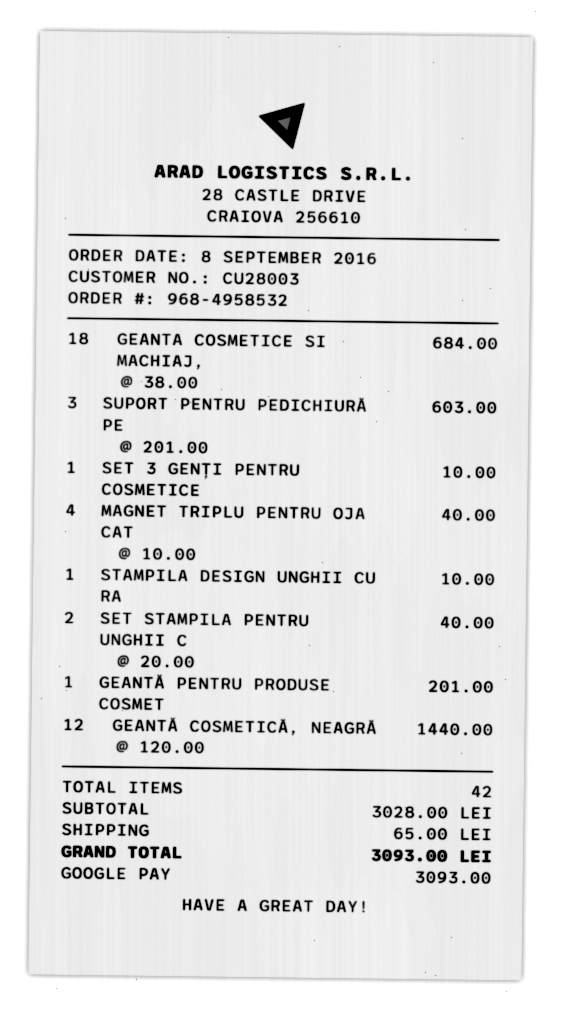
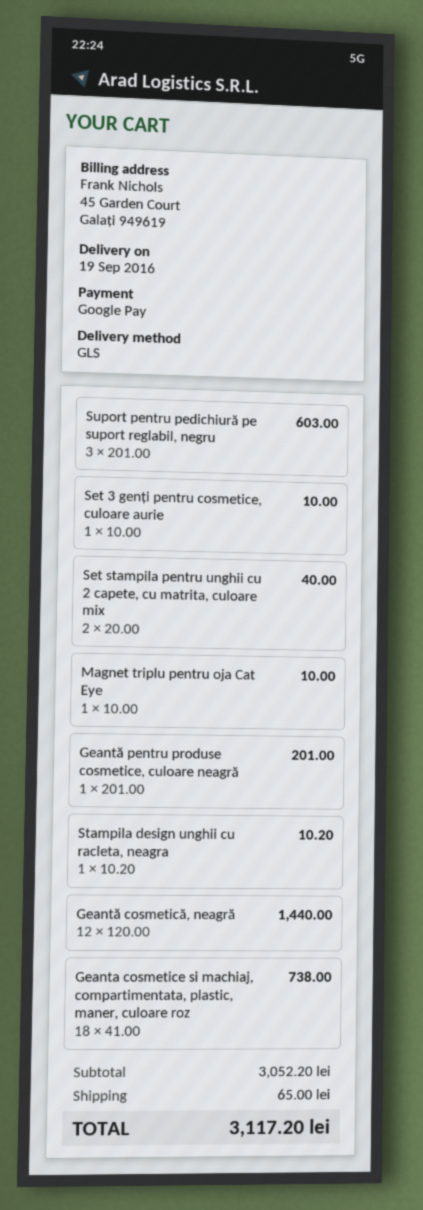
GEANTA COSMETICE SI MACHIAJ,: 18 x 38.00 = 684.00 -> 18 x 41.00 = 738.00
MAGNET TRIPLU PENTRU OJA CAT: 4 x 10.00 = 40.00 -> 1 x 10.00 = 10.00
STAMPILA DESIGN UNGHII CU RA: 1 x 10.00 = 10.00 -> 1 x 10.20 = 10.20
subtotal: 3028.00 -> 3052.20
total: 3093.00 -> 3117.20

